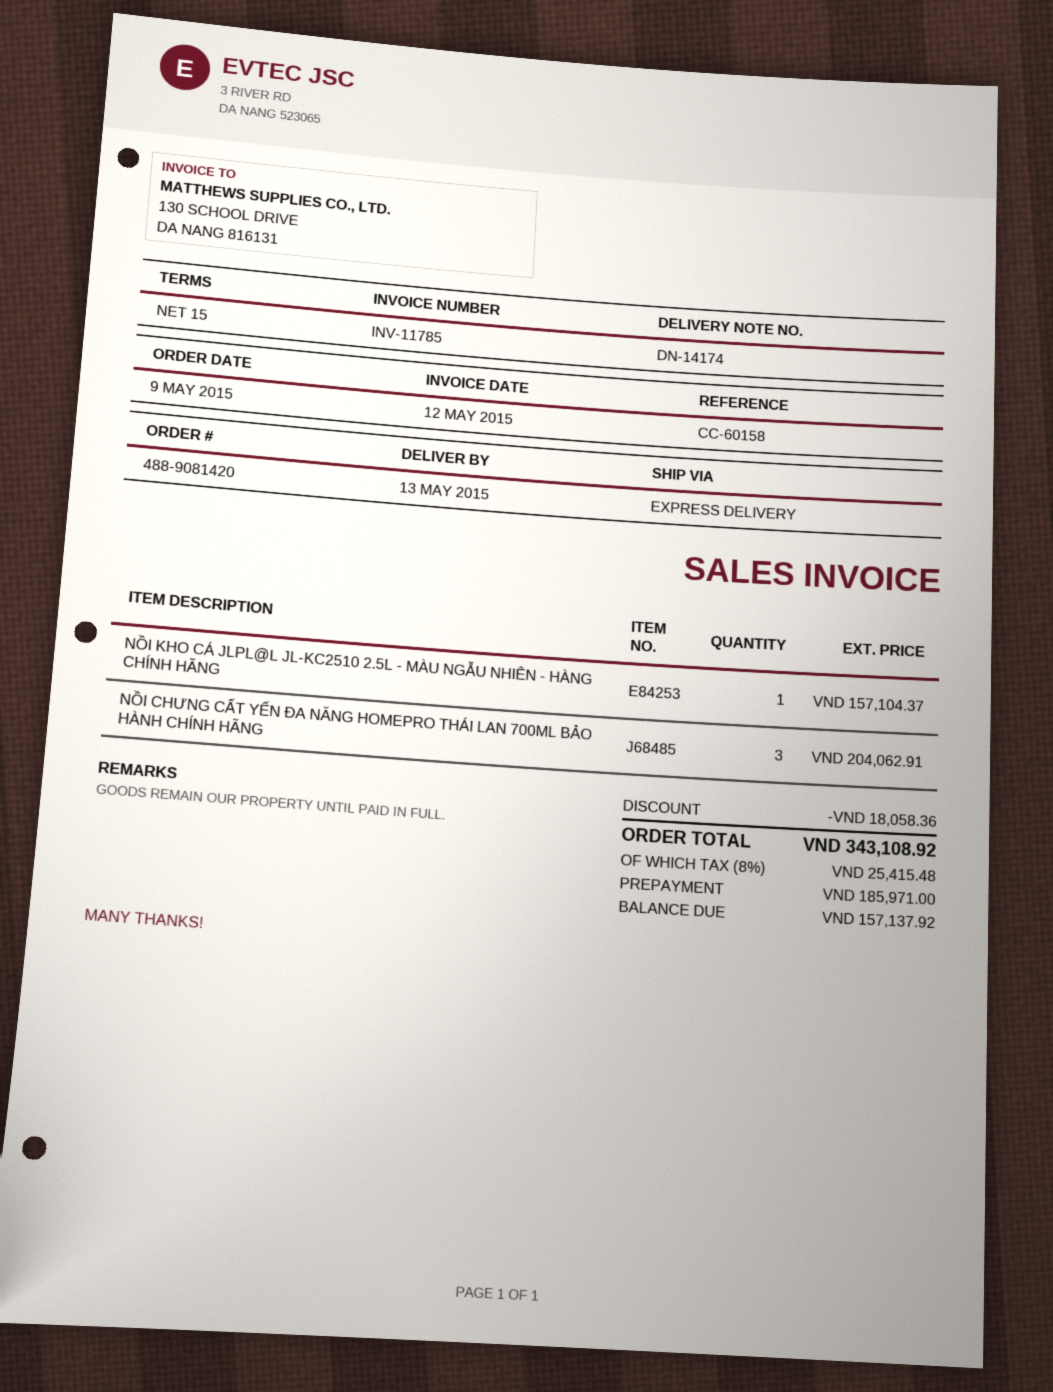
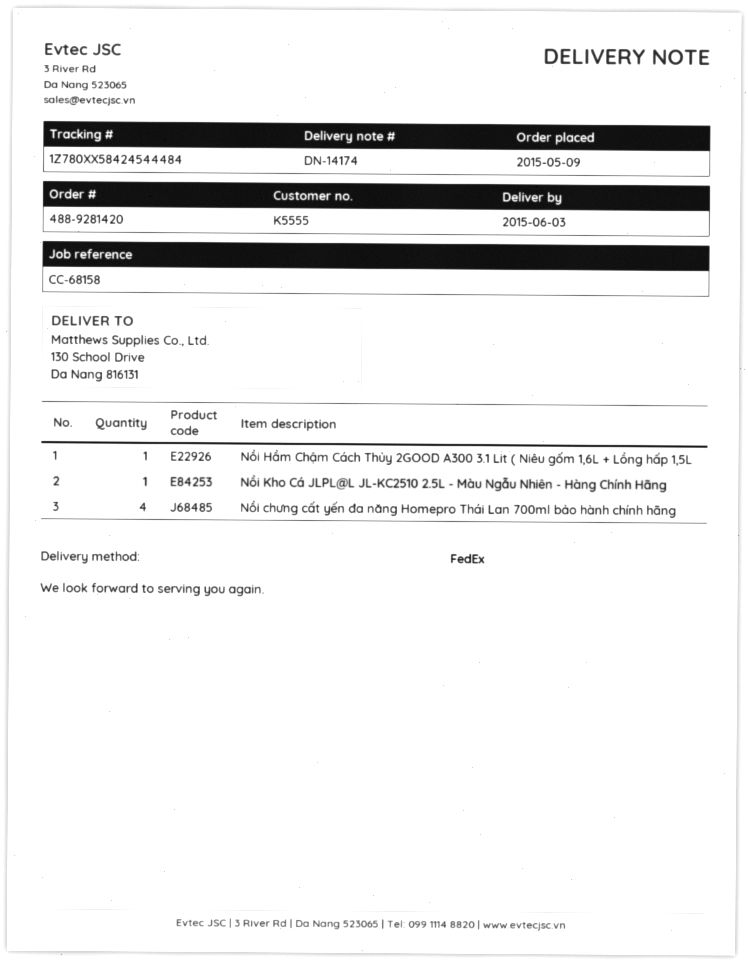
order number: 488-9081420 -> 488-9281420
delivery date: 2015-05-13 -> 2015-06-03
reference: CC-60158 -> CC-68158
shipping method: express -> FedEx
NỒI CHƯNG CẤT YẾN ĐA NĂNG HOMEPRO THÁI LAN 700ML BẢO HÀNH CHÍNH HÃNG: 3 -> 4
Nồi Hầm Chậm Cách Thủy 2GOOD A300 3.1 Lit ( Niêu gốm 1,6L + Lồng hấp 1,5L: none -> 1

